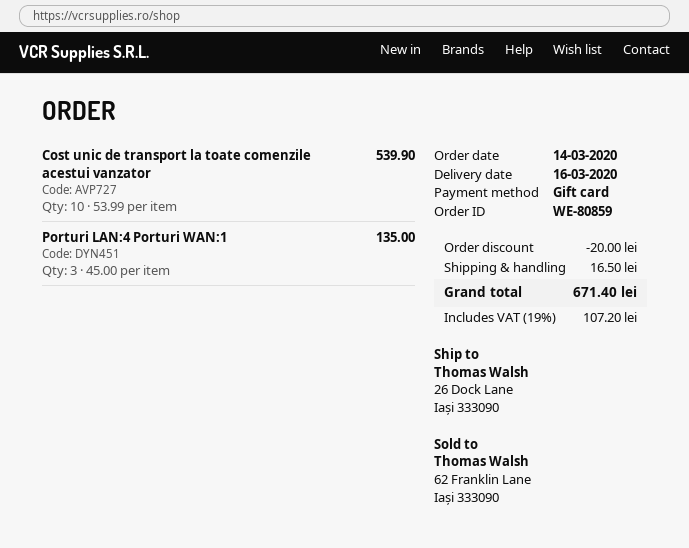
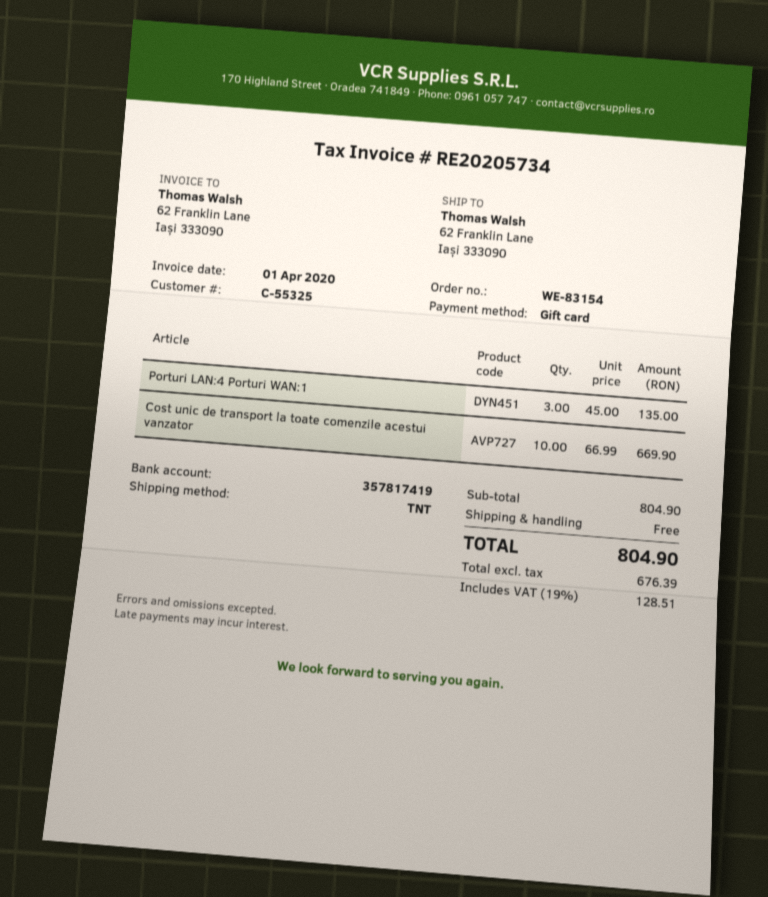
order number: WE-80859 -> WE-83154
ship to: 26 Dock Lane, Iași 333090 -> 62 Franklin Lane, Iași 333090
Cost unic de transport la toate comenzile acestui vanzator: 10 x 53.99 = 539.90 -> 10 x 66.99 = 669.90
discount: 20.00 -> none
shipping: 16.50 -> 0.00
tax: 19% = 107.20 -> 19% = 128.51
total: 671.40 -> 804.90

